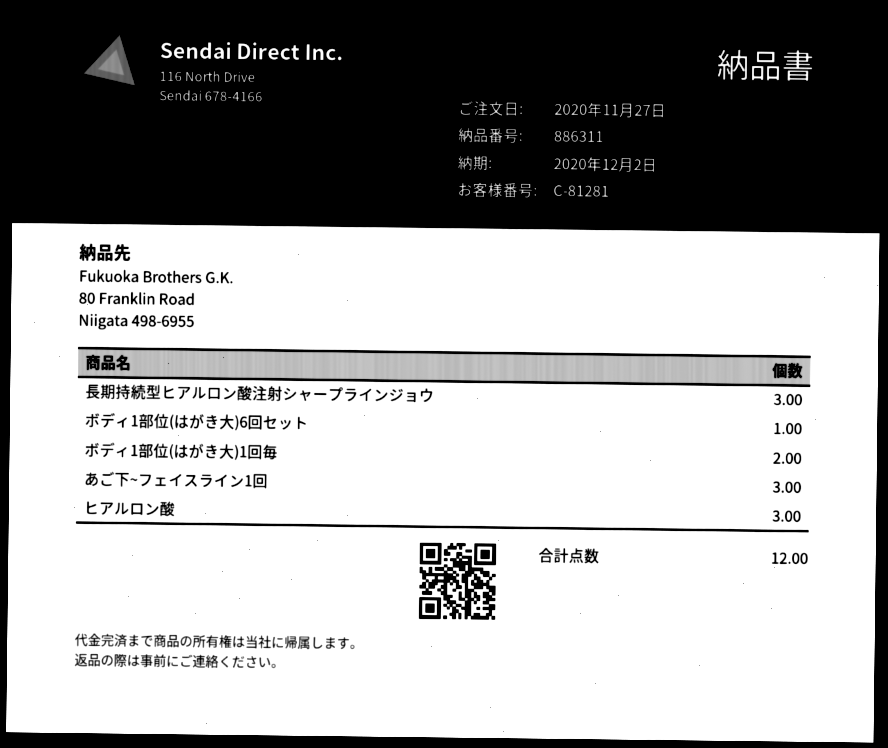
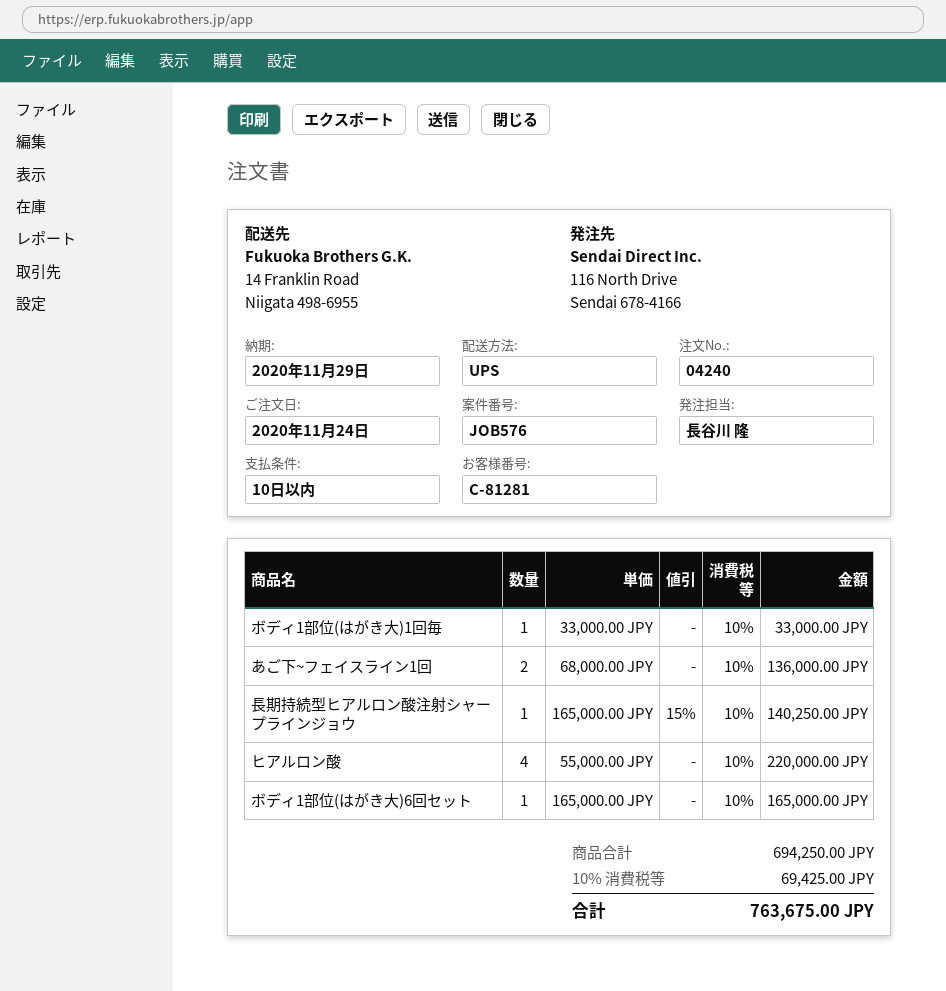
order date: 2020-11-27 -> 2020-11-24
delivery date: 2020-12-02 -> 2020-11-29
ship to: 80 Franklin Road, Niigata 498-6955 -> 14 Franklin Road, Niigata 498-6955
長期持続型ヒアルロン酸注射シャープラインジョウ: 3 -> 1
ボディ1部位(はがき大)1回毎: 2 -> 1
あご下~フェイスライン1回: 3 -> 2
ヒアルロン酸: 3 -> 4

